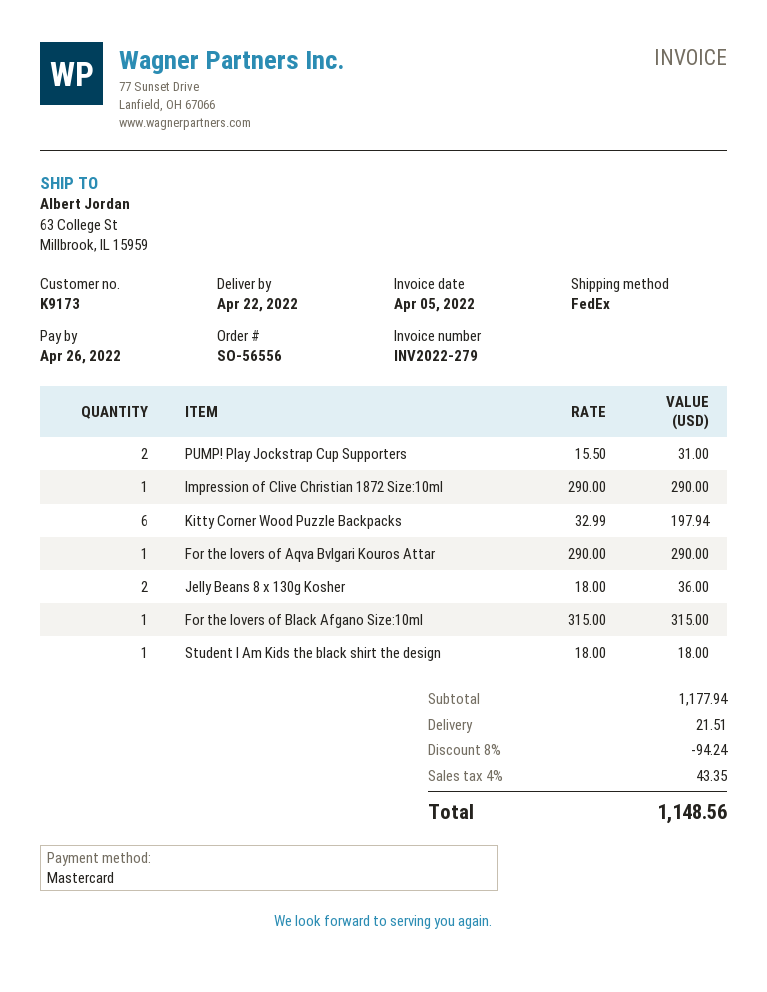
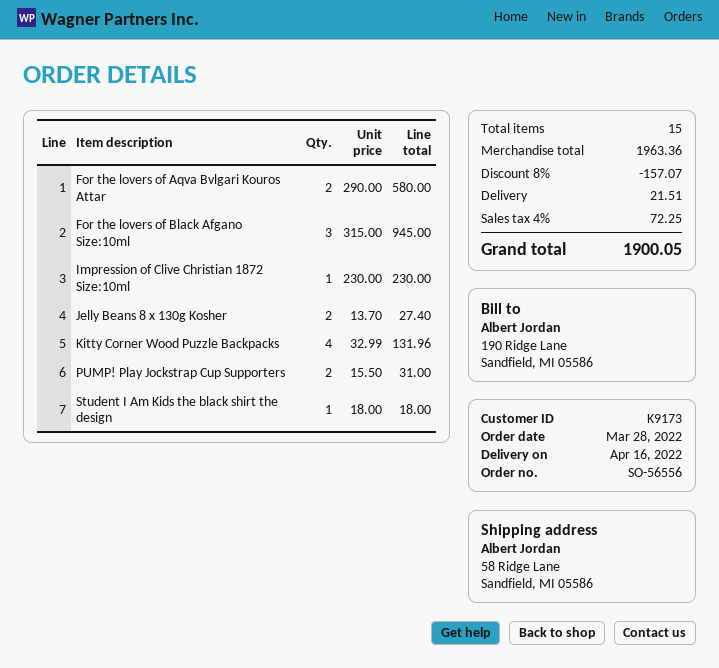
delivery date: 2022-04-22 -> 2022-04-16
ship to: 63 College St, Millbrook, IL 15959 -> 58 Ridge Lane, Sandfield, MI 05586
Impression of Clive Christian 1872 Size:10ml: 1 x 290.00 = 290.00 -> 1 x 230.00 = 230.00
Kitty Corner Wood Puzzle Backpacks: 6 x 32.99 = 197.94 -> 4 x 32.99 = 131.96
For the lovers of Aqva Bvlgari Kouros Attar: 1 x 290.00 = 290.00 -> 2 x 290.00 = 580.00
Jelly Beans 8 x 130g Kosher: 2 x 18.00 = 36.00 -> 2 x 13.70 = 27.40
For the lovers of Black Afgano Size:10ml: 1 x 315.00 = 315.00 -> 3 x 315.00 = 945.00
subtotal: 1177.94 -> 1963.36
discount: 8% = 94.24 -> 8% = 157.07
tax: 4% = 43.35 -> 4% = 72.25
total: 1148.56 -> 1900.05

